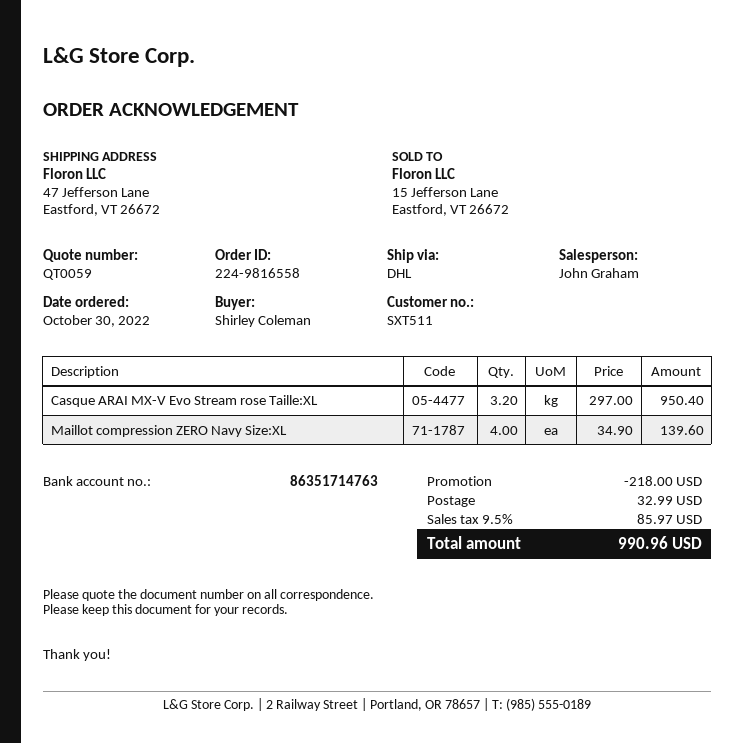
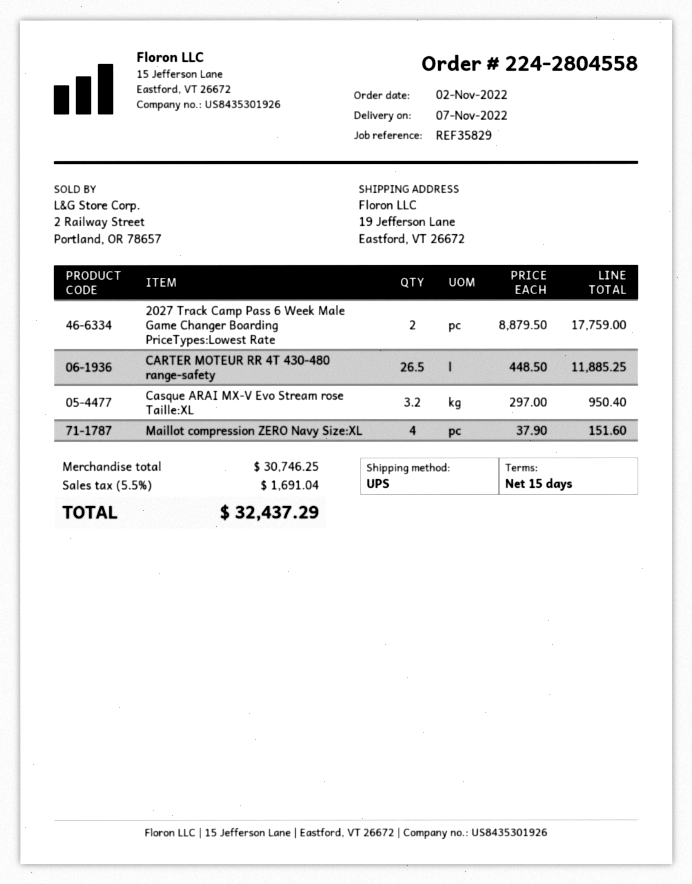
order number: 224-9816558 -> 224-2804558
order date: 2022-10-30 -> 2022-11-02
shipping method: DHL -> UPS
ship to: 47 Jefferson Lane, Eastford, VT 26672 -> 19 Jefferson Lane, Eastford, VT 26672
Maillot compression ZERO Navy Size:XL: 4 x 34.90 = 139.60 -> 4 x 37.90 = 151.60
2027 Track Camp Pass 6 Week Male Game Changer Boarding PriceTypes:Lowest Rate: none -> 2 x 8879.50 = 17759.00
CARTER MOTEUR RR 4T 430-480 range-safety: none -> 26.5 x 448.50 = 11885.25
discount: 218.00 -> none
shipping: 32.99 -> none
tax: 9.5% = 85.97 -> 5.5% = 1691.04
total: 990.96 -> 32437.29

